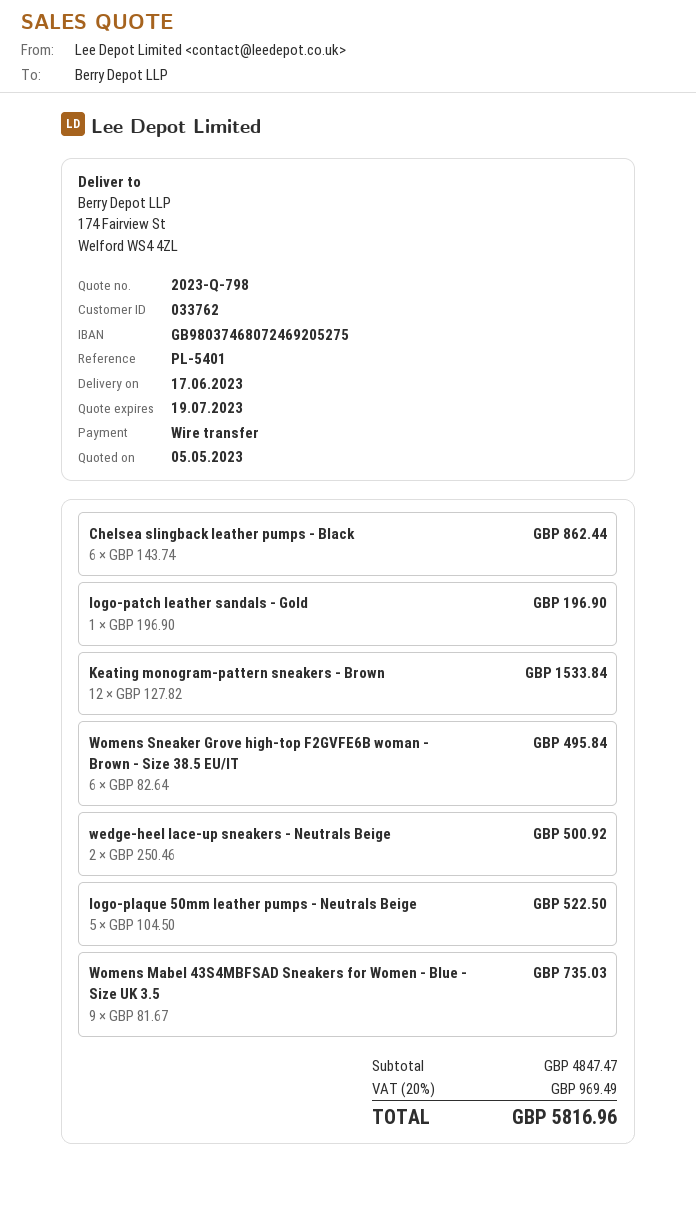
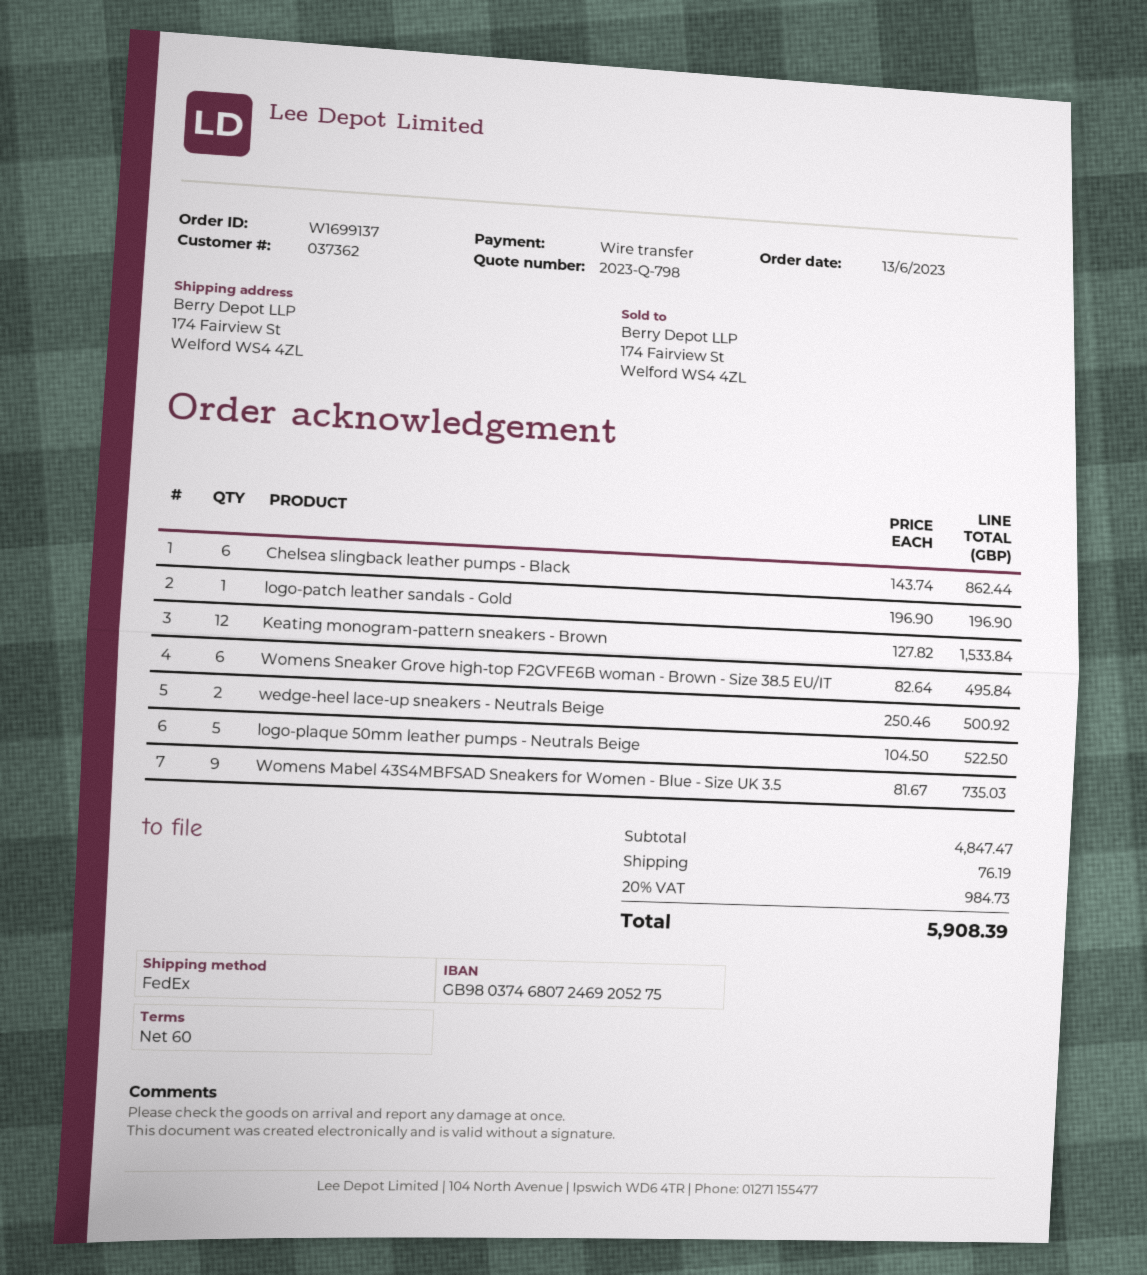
customer number: 033762 -> 037362
shipping: none -> 76.19
tax: 20% = 969.49 -> 20% = 984.73
total: 5816.96 -> 5908.39

